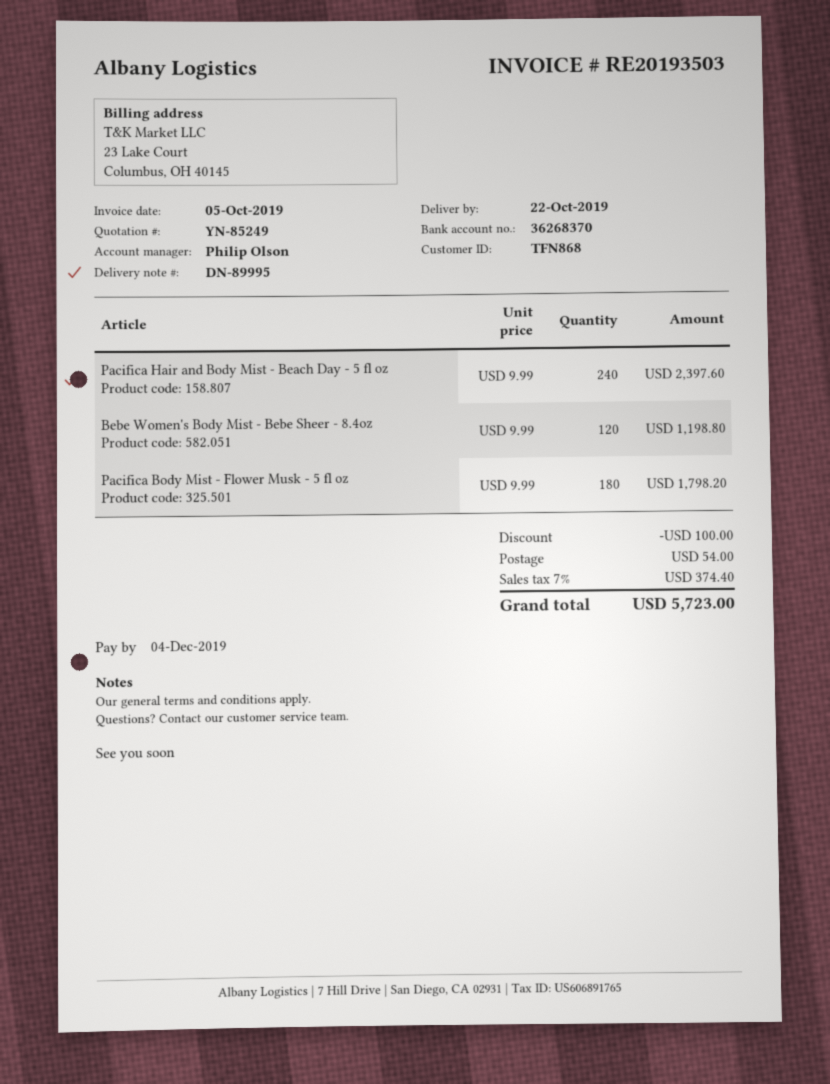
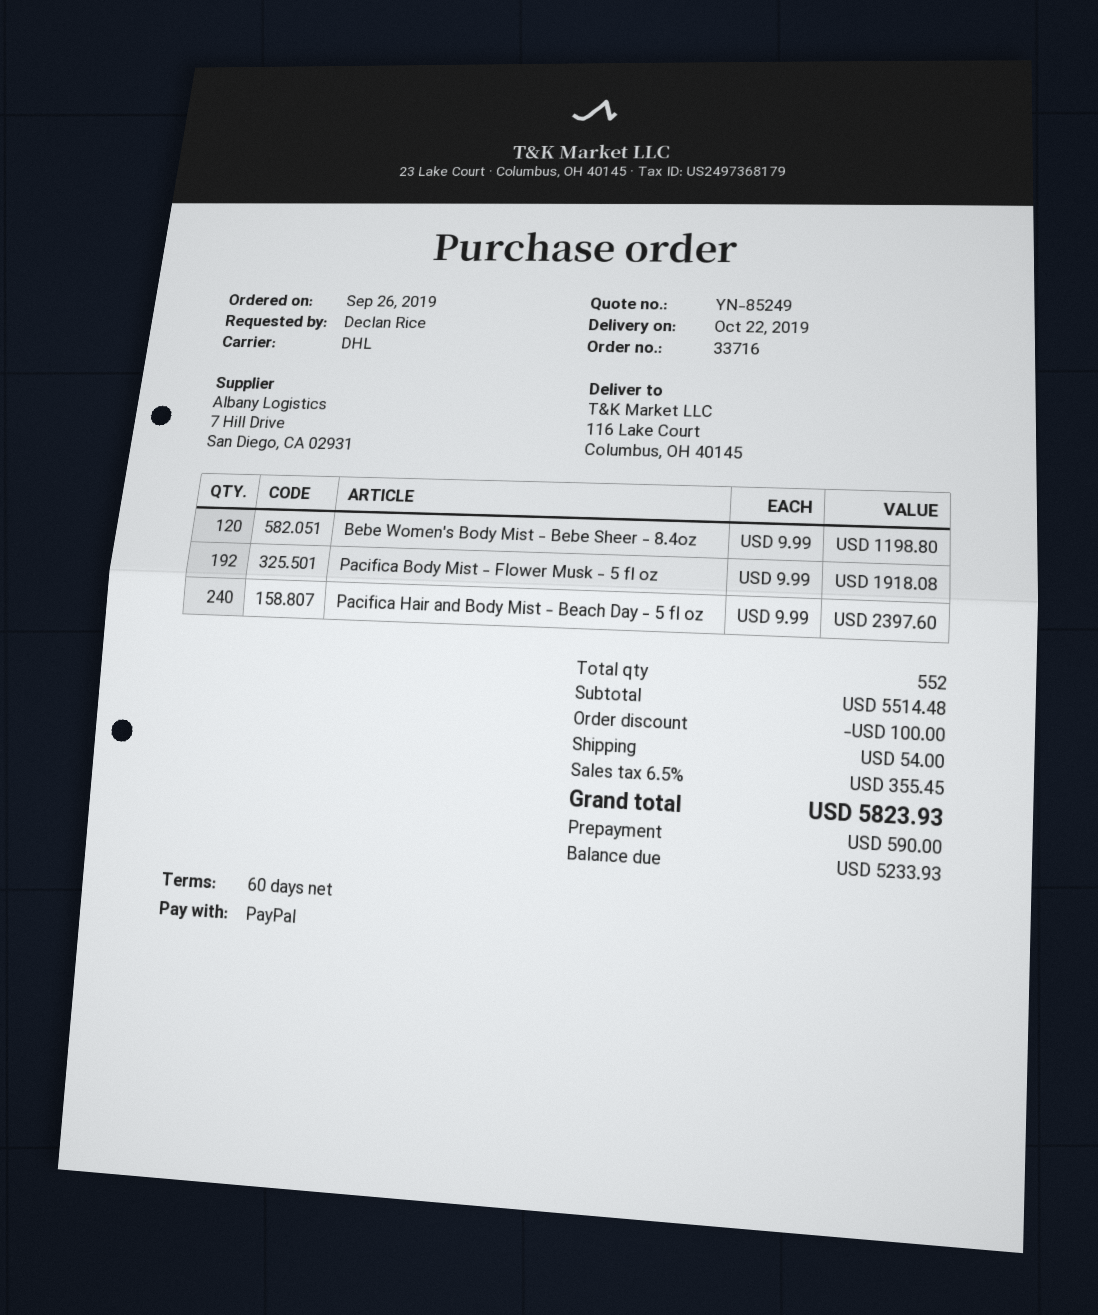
Pacifica Body Mist - Flower Musk - 5 fl oz: 180 x 9.99 = 1798.20 -> 192 x 9.99 = 1918.08
tax: 7% = 374.40 -> 6.5% = 355.45
total: 5723.00 -> 5823.93

